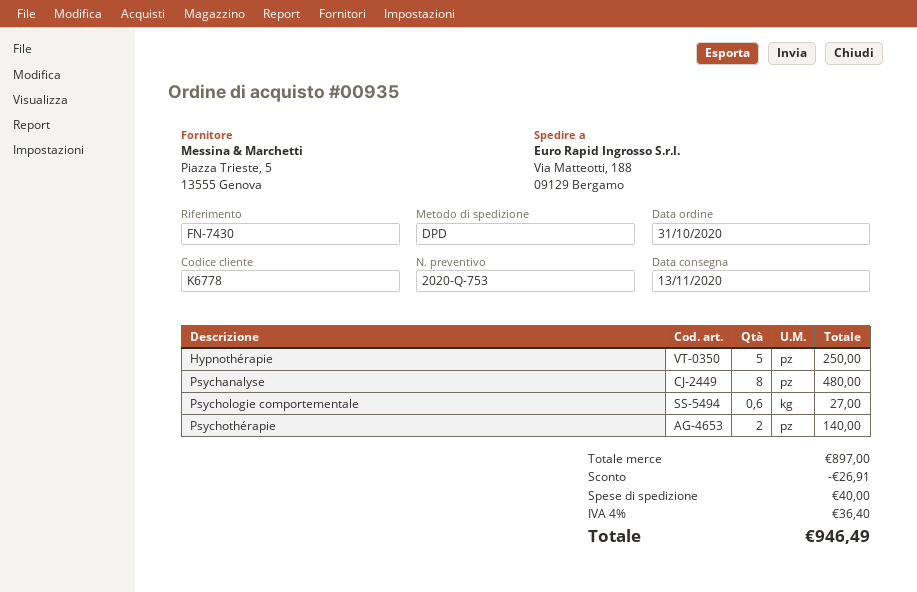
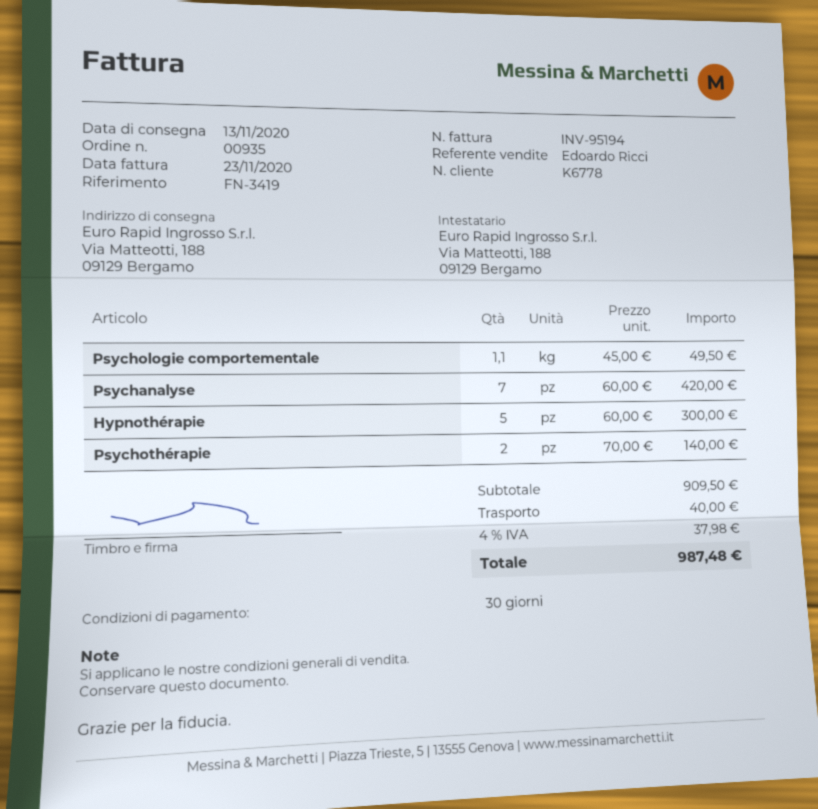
reference: FN-7430 -> FN-3419
Hypnothérapie: 5 for 250.00 -> 5 for 300.00
Psychanalyse: 8 for 480.00 -> 7 for 420.00
Psychologie comportementale: 0.6 for 27.00 -> 1.1 for 49.50
subtotal: 897.00 -> 909.50
discount: 26.91 -> none
tax: 4% = 36.40 -> 4% = 37.98
total: 946.49 -> 987.48

